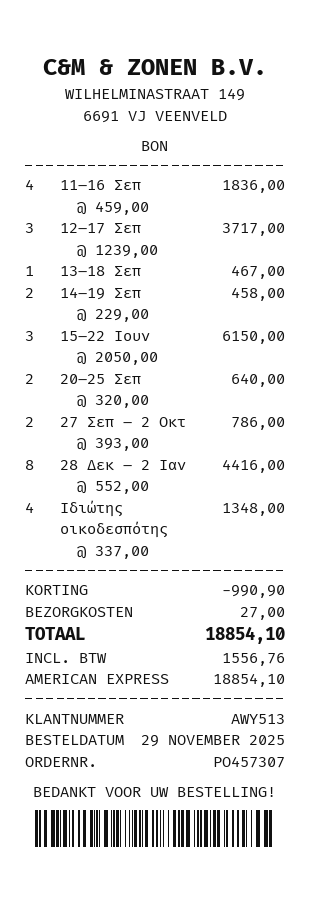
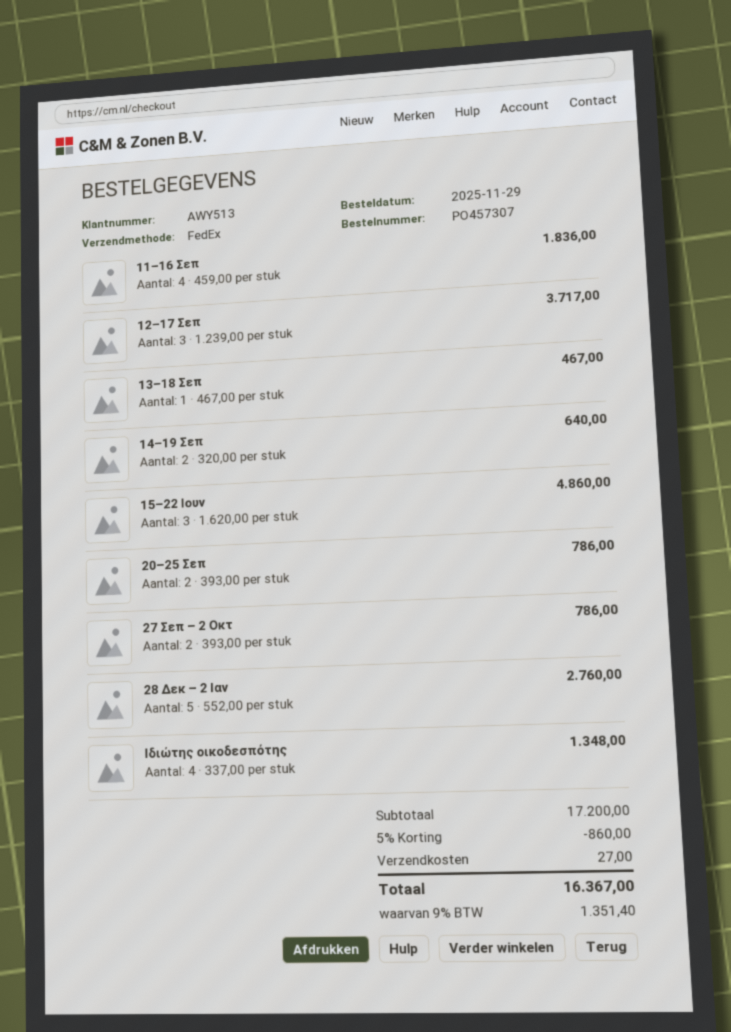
14–19 Σεπ: 2 x 229.00 = 458.00 -> 2 x 320.00 = 640.00
15–22 Ιουν: 3 x 2050.00 = 6150.00 -> 3 x 1620.00 = 4860.00
20–25 Σεπ: 2 x 320.00 = 640.00 -> 2 x 393.00 = 786.00
28 Δεκ – 2 Ιαν: 8 x 552.00 = 4416.00 -> 5 x 552.00 = 2760.00
discount: 990.90 -> 860.00
tax: 1556.76 -> 1351.40
total: 18854.10 -> 16367.00

